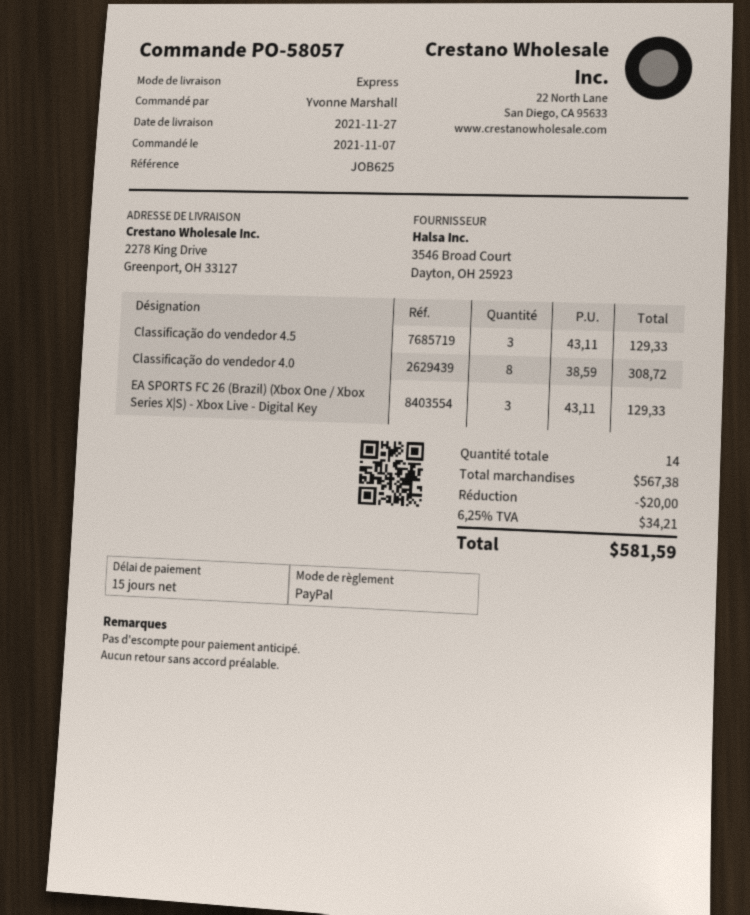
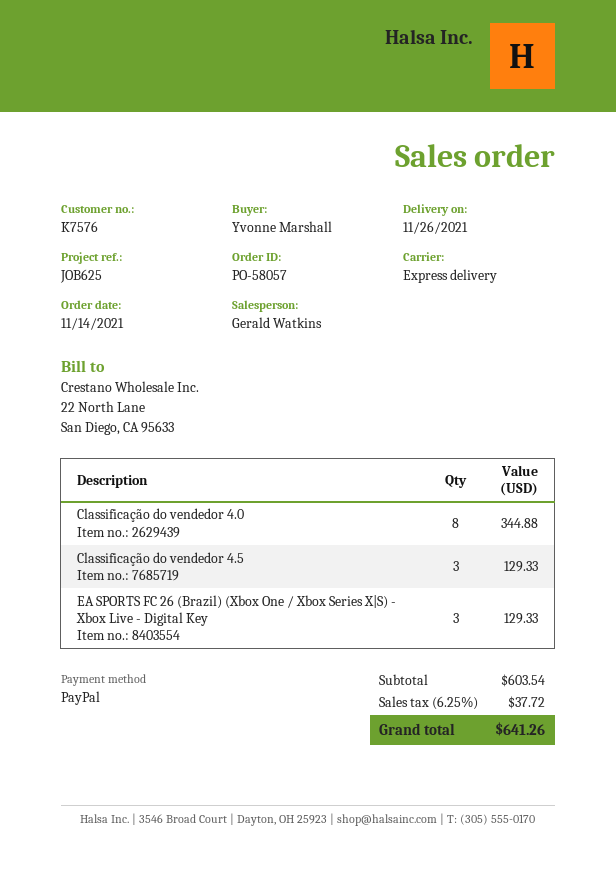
order date: 2021-11-07 -> 2021-11-14
delivery date: 2021-11-27 -> 2021-11-26
Classificação do vendedor 4.0: 8 for 308.72 -> 8 for 344.88
subtotal: 567.38 -> 603.54
discount: 20.00 -> none
tax: 6.25% = 34.21 -> 6.25% = 37.72
total: 581.59 -> 641.26

